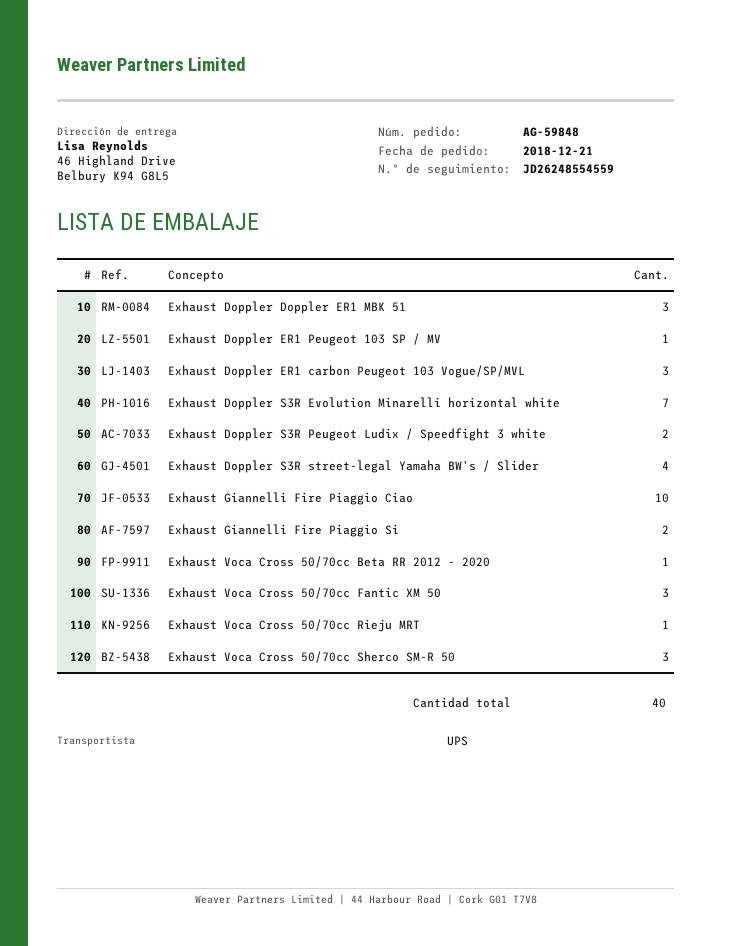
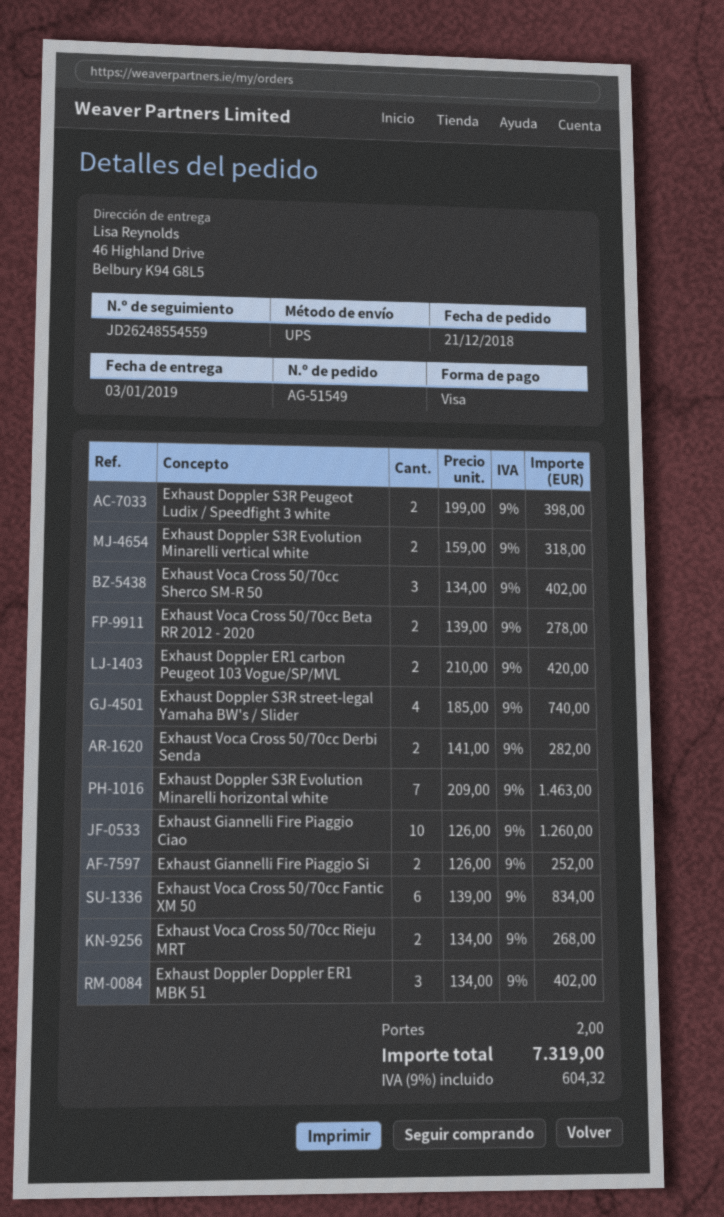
order number: AG-59848 -> AG-51549
Exhaust Doppler ER1 Peugeot 103 SP / MV: 1 -> none
Exhaust Doppler ER1 carbon Peugeot 103 Vogue/SP/MVL: 3 -> 2
Exhaust Voca Cross 50/70cc Beta RR 2012 - 2020: 1 -> 2
Exhaust Voca Cross 50/70cc Fantic XM 50: 3 -> 6
Exhaust Voca Cross 50/70cc Rieju MRT: 1 -> 2
Exhaust Doppler S3R Evolution Minarelli vertical white: none -> 2
Exhaust Voca Cross 50/70cc Derbi Senda: none -> 2

